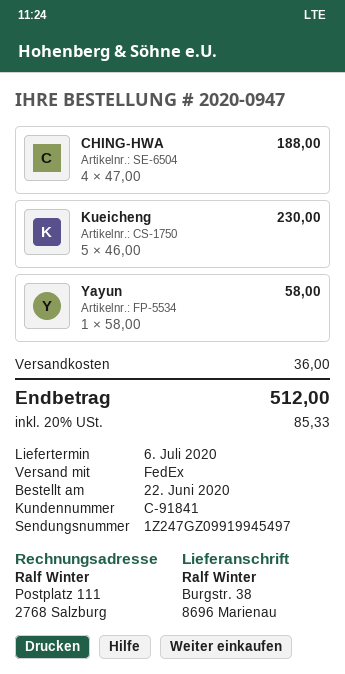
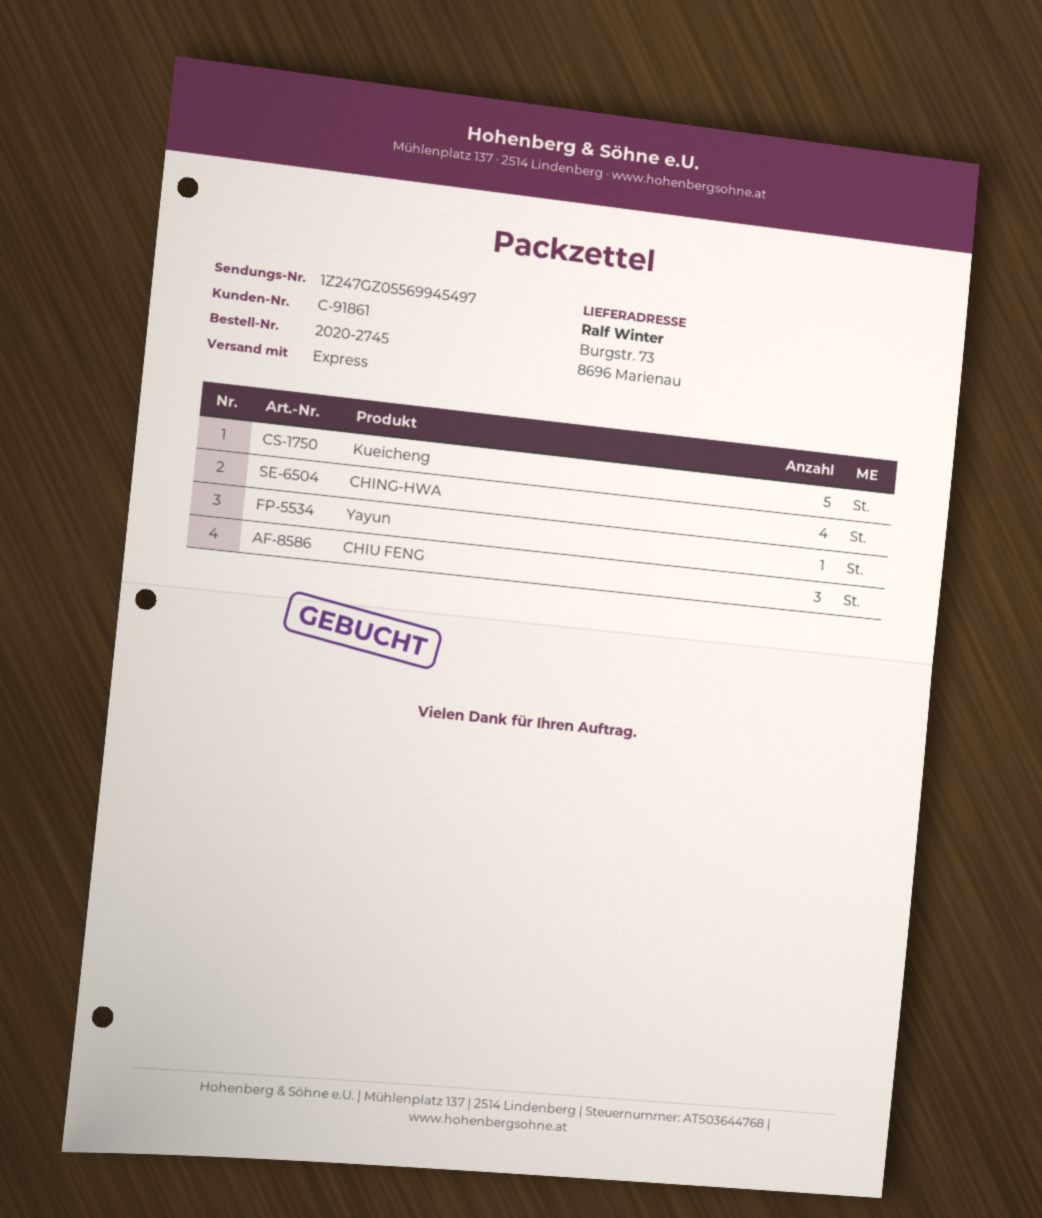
order number: 2020-0947 -> 2020-2745
customer number: C-91841 -> C-91861
shipping method: FedEx -> express
tracking number: 1Z247GZ09919945497 -> 1Z247GZ05569945497
ship to: Burgstr. 38, 8696 Marienau -> Burgstr. 73, 8696 Marienau
CHIU FENG: none -> 3

